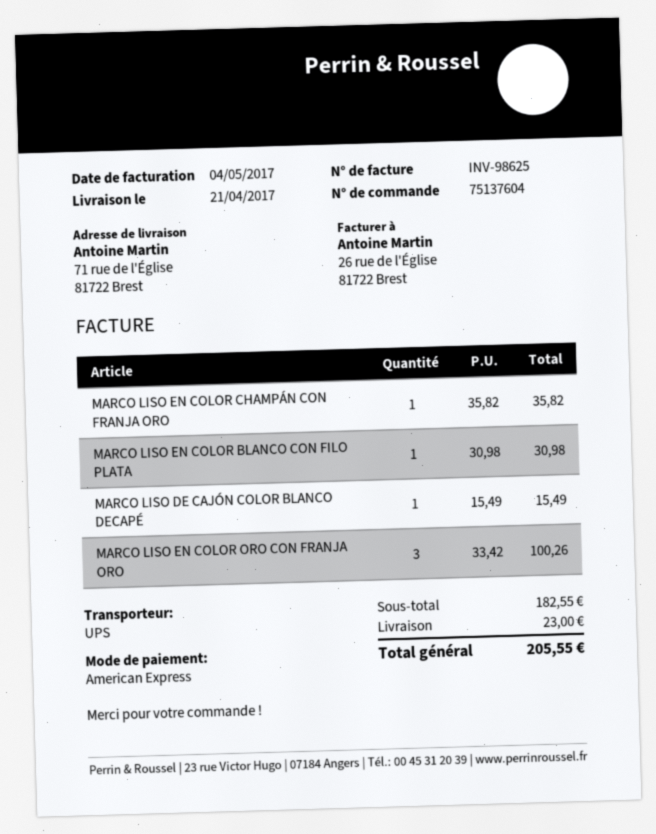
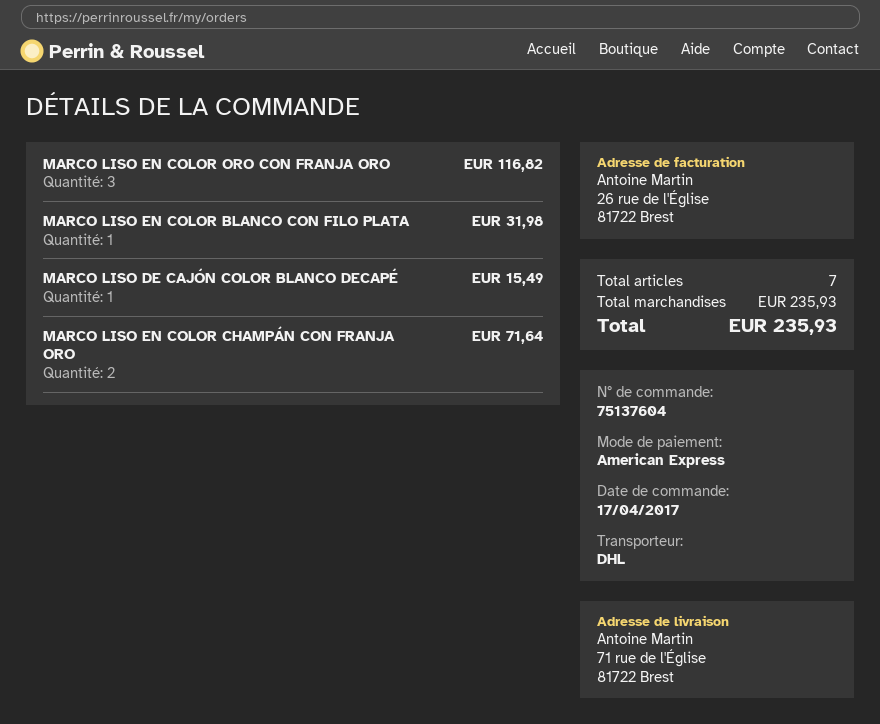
shipping method: UPS -> DHL
MARCO LISO EN COLOR CHAMPÁN CON FRANJA ORO: 1 for 35.82 -> 2 for 71.64
MARCO LISO EN COLOR BLANCO CON FILO PLATA: 1 for 30.98 -> 1 for 31.98
MARCO LISO EN COLOR ORO CON FRANJA ORO: 3 for 100.26 -> 3 for 116.82
subtotal: 182.55 -> 235.93
shipping: 23.00 -> none
total: 205.55 -> 235.93

